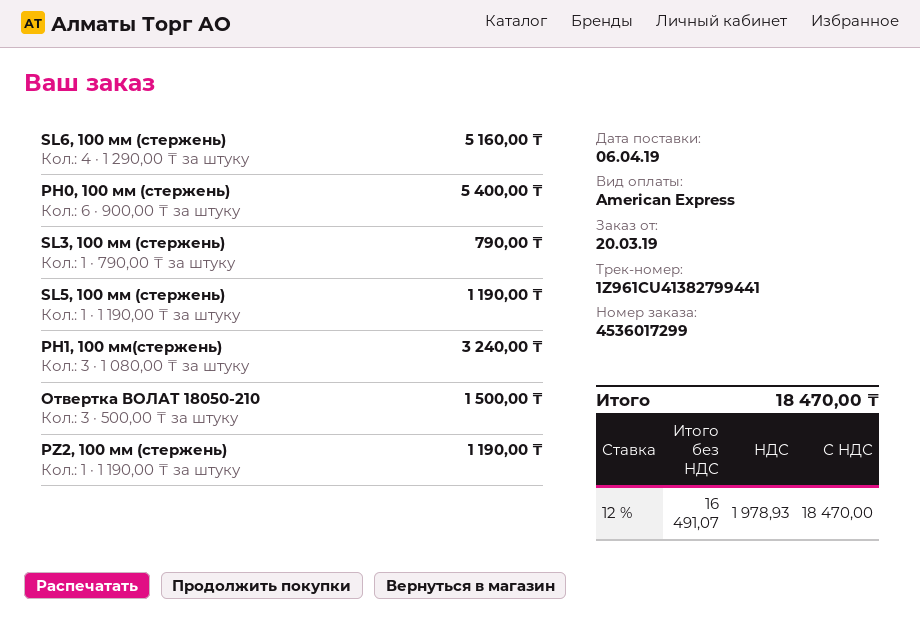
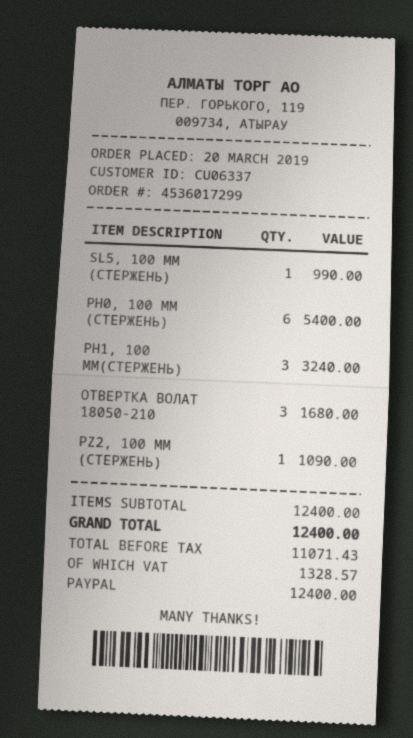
payment method: American Express -> PayPal
SL6, 100 мм (стержень): 4 for 5160.00 -> none
SL3, 100 мм (стержень): 1 for 790.00 -> none
SL5, 100 мм (стержень): 1 for 1190.00 -> 1 for 990.00
Отвертка ВОЛАТ 18050-210: 3 for 1500.00 -> 3 for 1680.00
PZ2, 100 мм (стержень): 1 for 1190.00 -> 1 for 1090.00
net: 16491.07 -> 11071.43
tax: 1978.93 -> 1328.57
total: 18470.00 -> 12400.00

